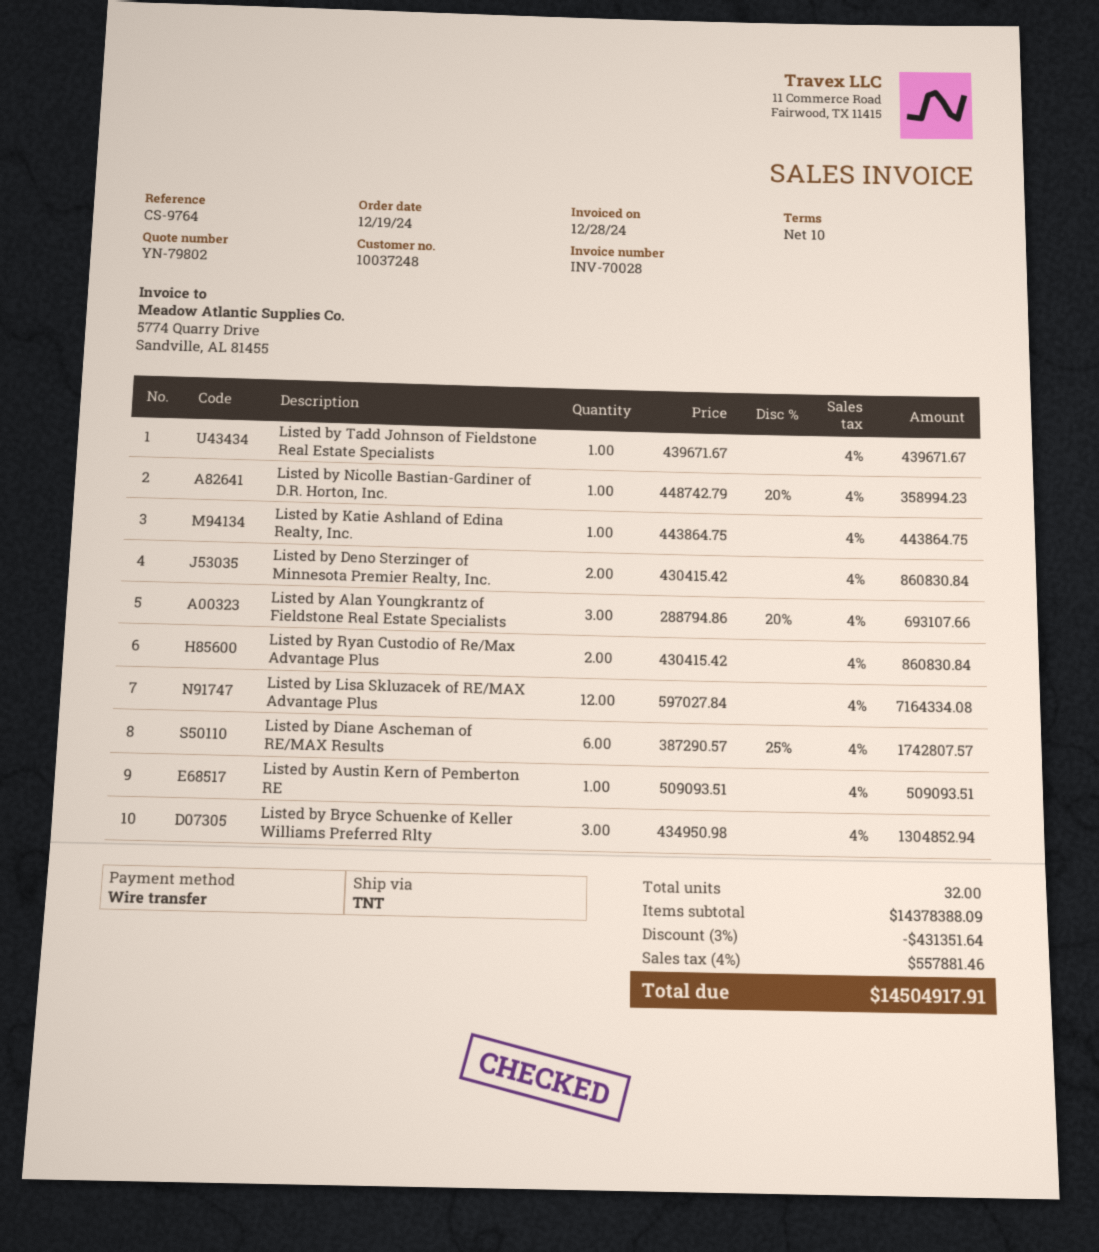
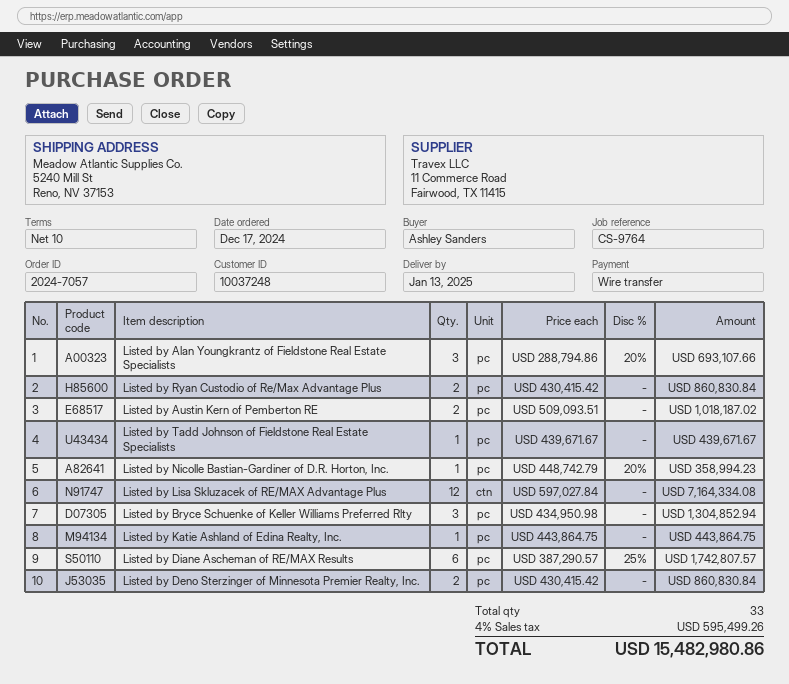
order date: 2024-12-19 -> 2024-12-17
Listed by Austin Kern of Pemberton RE: 1 x 509093.51 = 509093.51 -> 2 x 509093.51 = 1018187.02
total quantity: 32 -> 33
discount: 3% = 431351.64 -> none
tax: 4% = 557881.46 -> 4% = 595499.26
total: 14504917.91 -> 15482980.86

